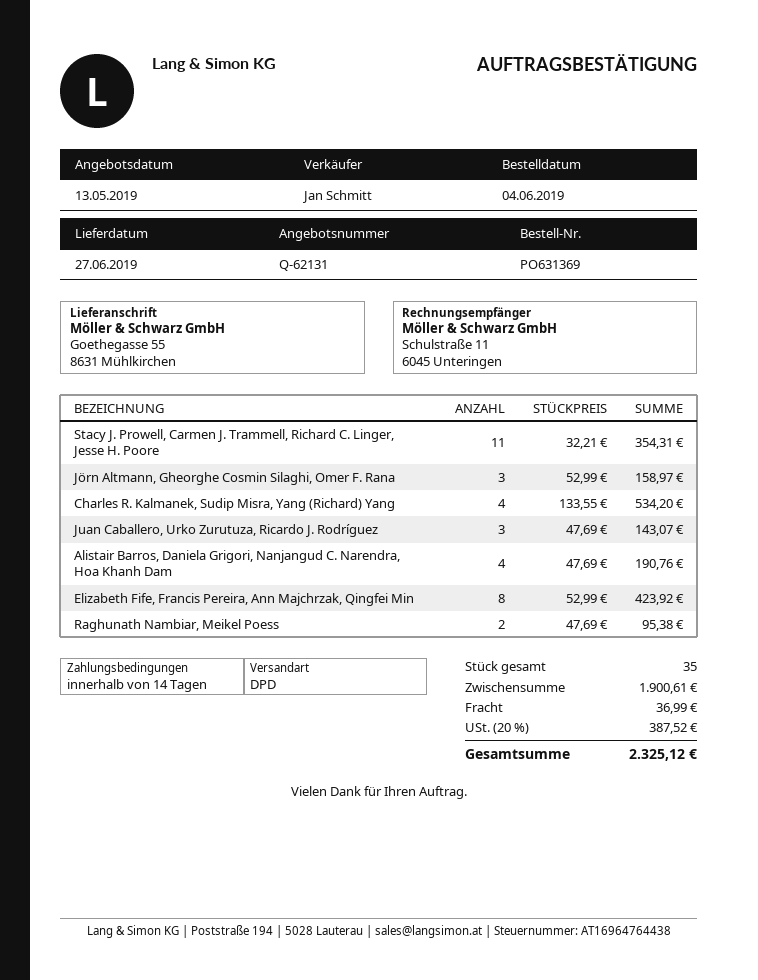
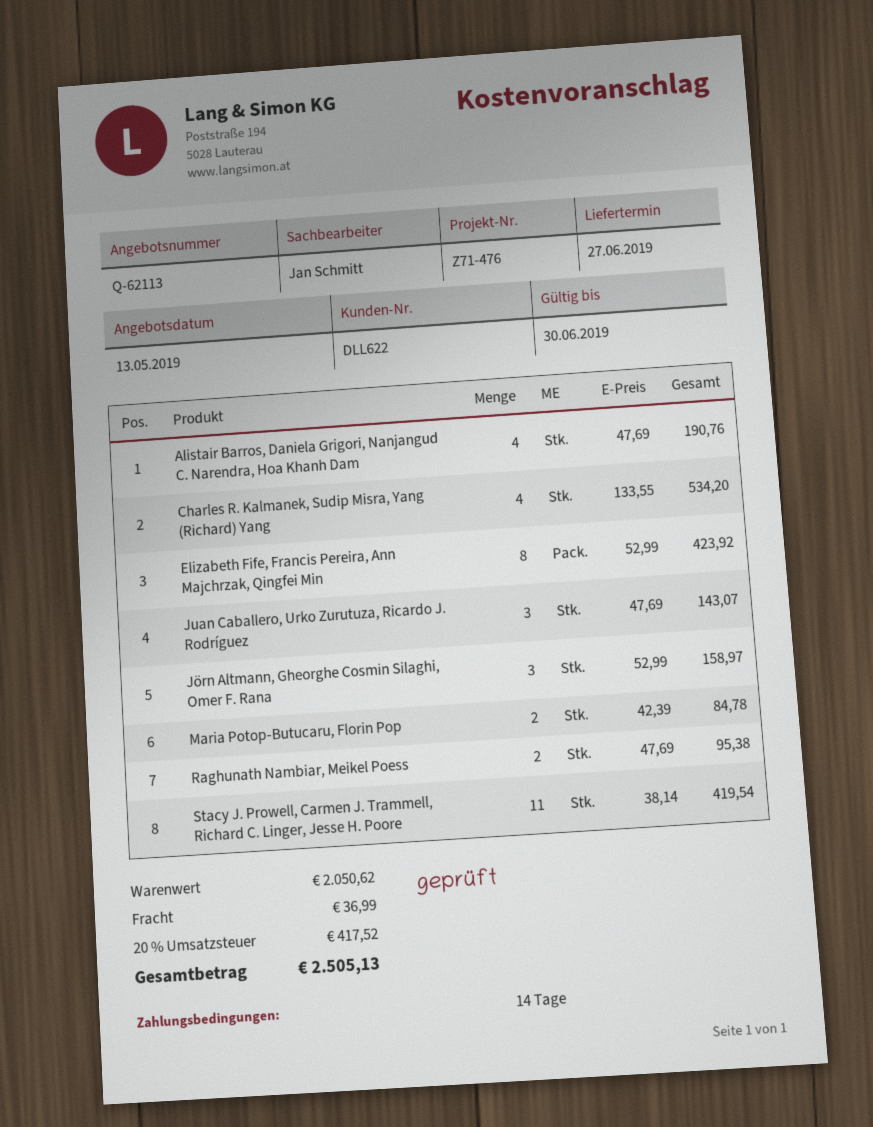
quote number: Q-62131 -> Q-62113
Stacy J. Prowell, Carmen J. Trammell, Richard C. Linger, Jesse H. Poore: 11 x 32.21 = 354.31 -> 11 x 38.14 = 419.54
Maria Potop-Butucaru, Florin Pop: none -> 2 x 42.39 = 84.78
subtotal: 1900.61 -> 2050.62
tax: 20% = 387.52 -> 20% = 417.52
total: 2325.12 -> 2505.13

